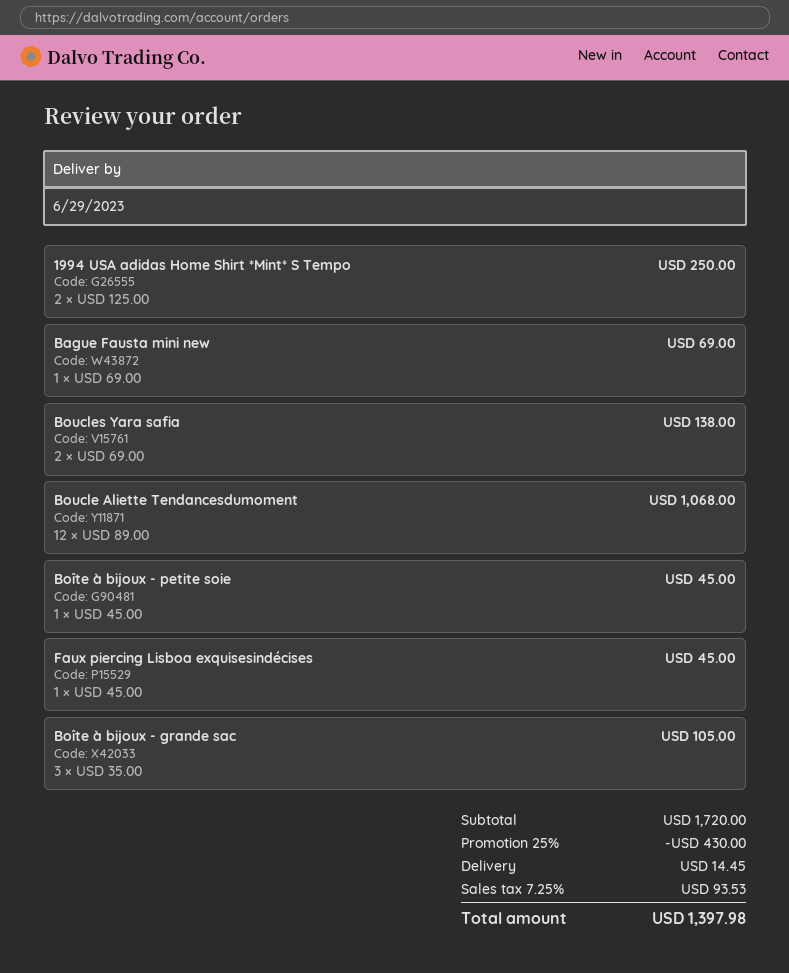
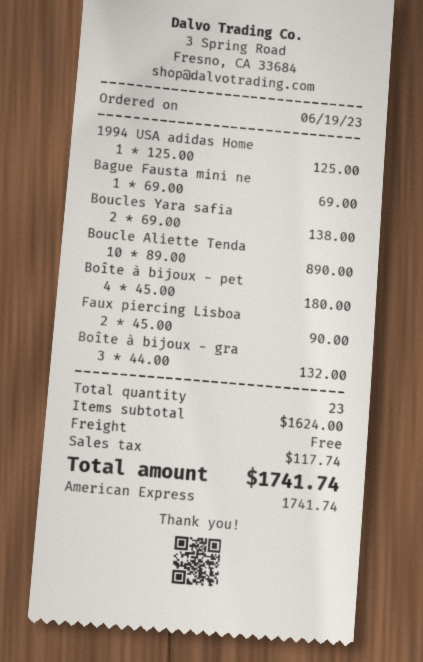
1994 USA adidas Home Shirt *Mint* S Tempo: 2 x 125.00 = 250.00 -> 1 x 125.00 = 125.00
Boucle Aliette Tendancesdumoment: 12 x 89.00 = 1068.00 -> 10 x 89.00 = 890.00
Boîte à bijoux - petite soie: 1 x 45.00 = 45.00 -> 4 x 45.00 = 180.00
Faux piercing Lisboa exquisesindécises: 1 x 45.00 = 45.00 -> 2 x 45.00 = 90.00
Boîte à bijoux - grande sac: 3 x 35.00 = 105.00 -> 3 x 44.00 = 132.00
subtotal: 1720.00 -> 1624.00
discount: 25% = 430.00 -> none
shipping: 14.45 -> 0.00
tax: 93.53 -> 117.74
total: 1397.98 -> 1741.74

